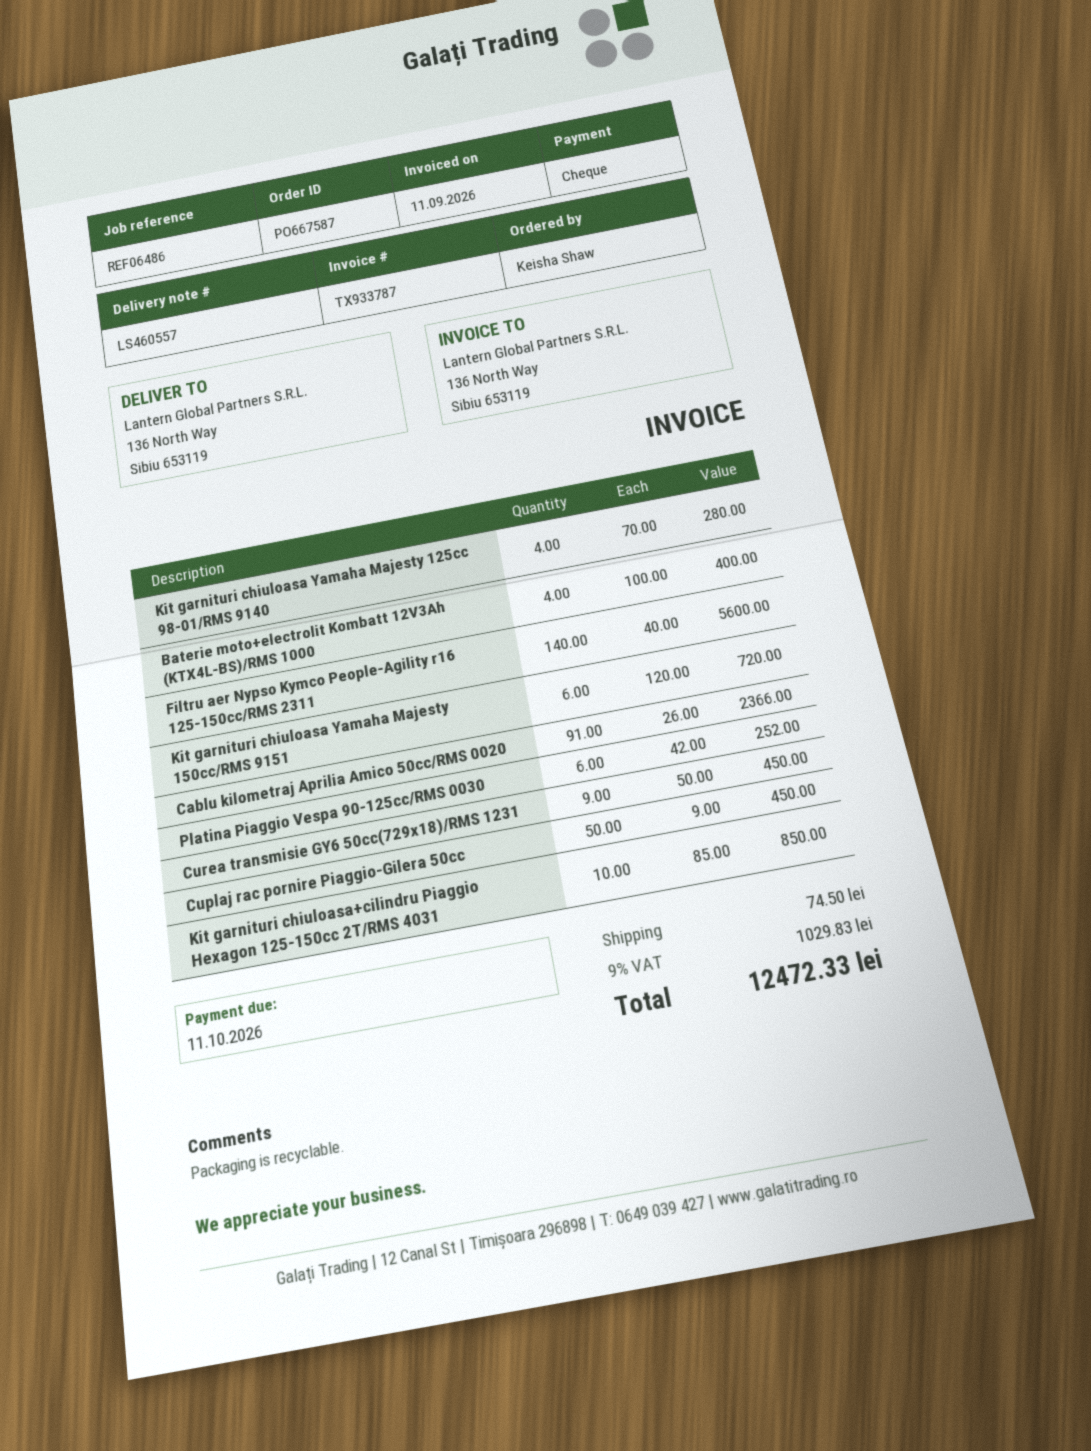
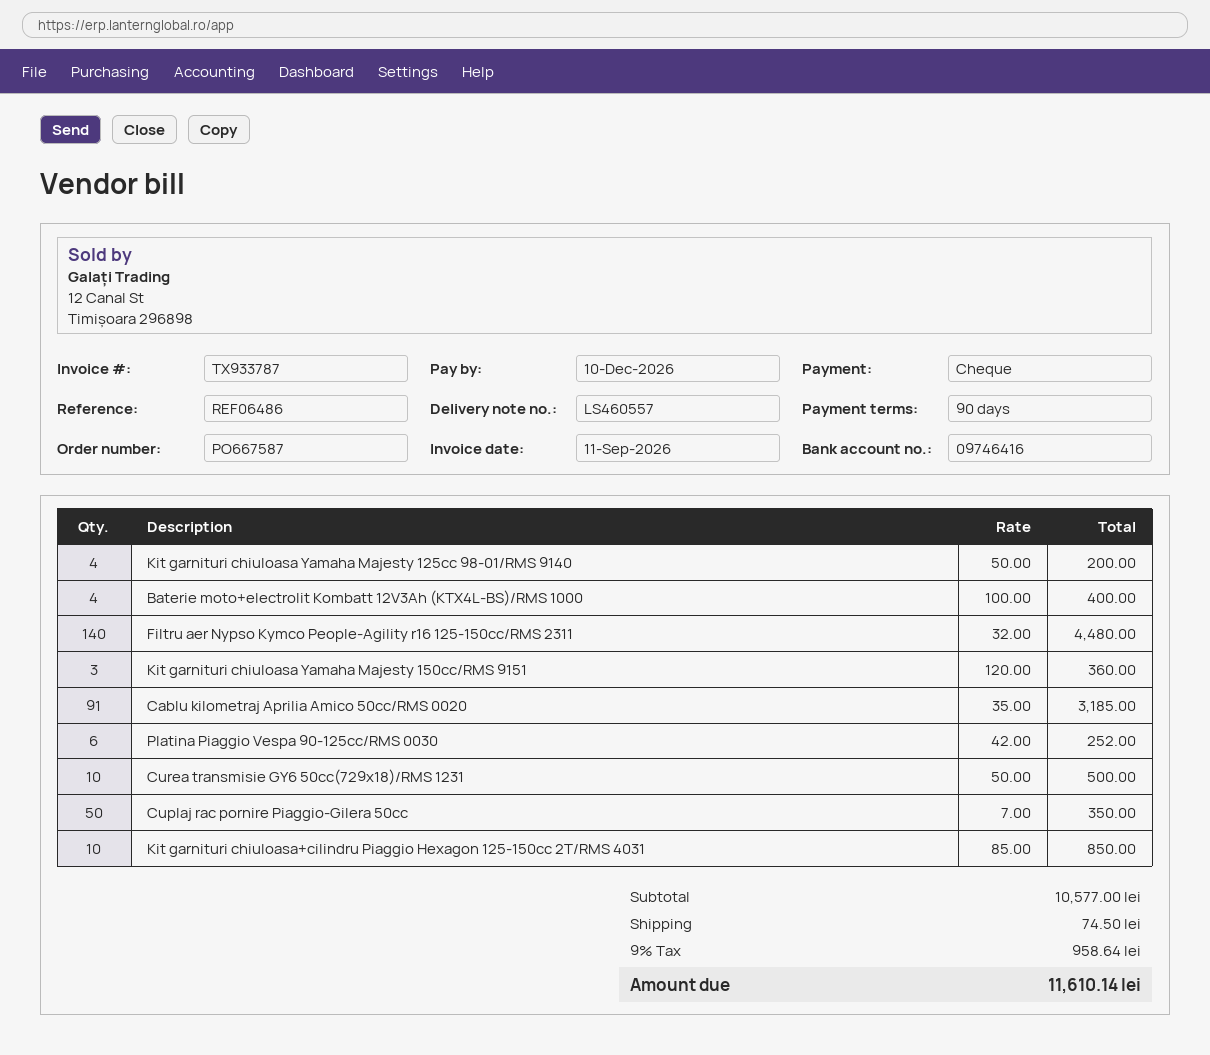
due date: 2026-10-11 -> 2026-12-10
Kit garnituri chiuloasa Yamaha Majesty 125cc 98-01/RMS 9140: 4 x 70.00 = 280.00 -> 4 x 50.00 = 200.00
Filtru aer Nypso Kymco People-Agility r16 125-150cc/RMS 2311: 140 x 40.00 = 5600.00 -> 140 x 32.00 = 4480.00
Kit garnituri chiuloasa Yamaha Majesty 150cc/RMS 9151: 6 x 120.00 = 720.00 -> 3 x 120.00 = 360.00
Cablu kilometraj Aprilia Amico 50cc/RMS 0020: 91 x 26.00 = 2366.00 -> 91 x 35.00 = 3185.00
Curea transmisie GY6 50cc(729x18)/RMS 1231: 9 x 50.00 = 450.00 -> 10 x 50.00 = 500.00
Cuplaj rac pornire Piaggio-Gilera 50cc: 50 x 9.00 = 450.00 -> 50 x 7.00 = 350.00
tax: 9% = 1029.83 -> 9% = 958.64
total: 12472.33 -> 11610.14

